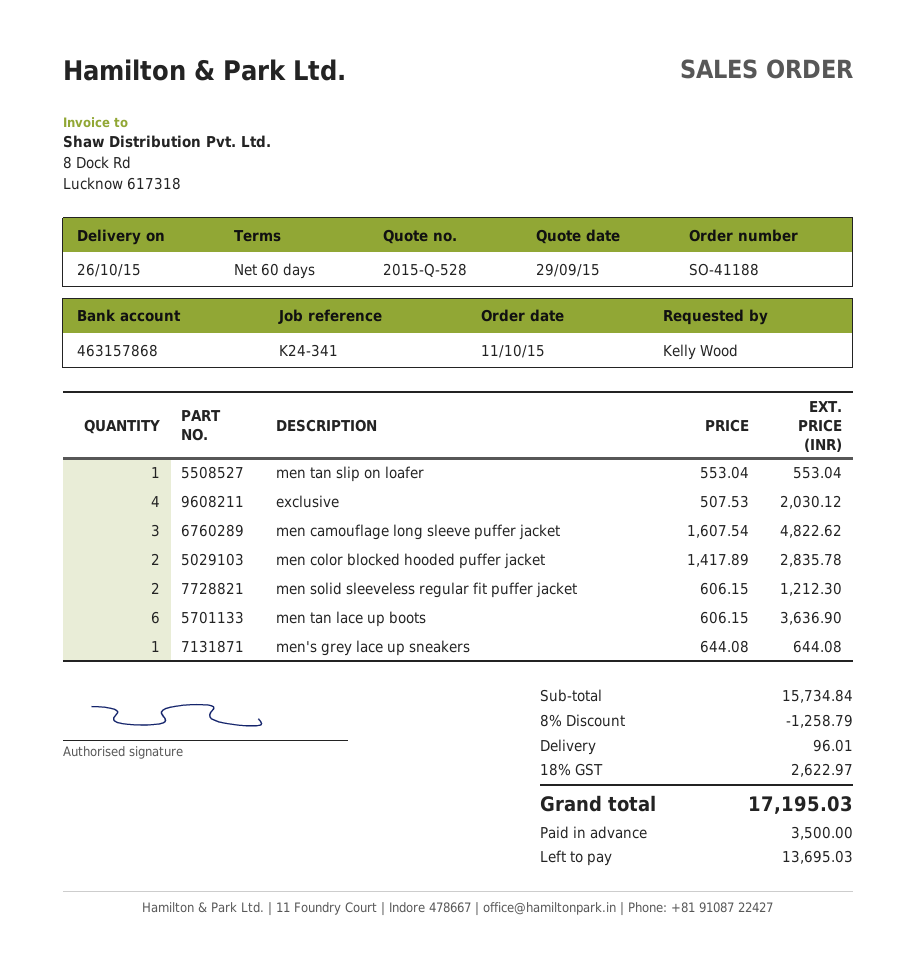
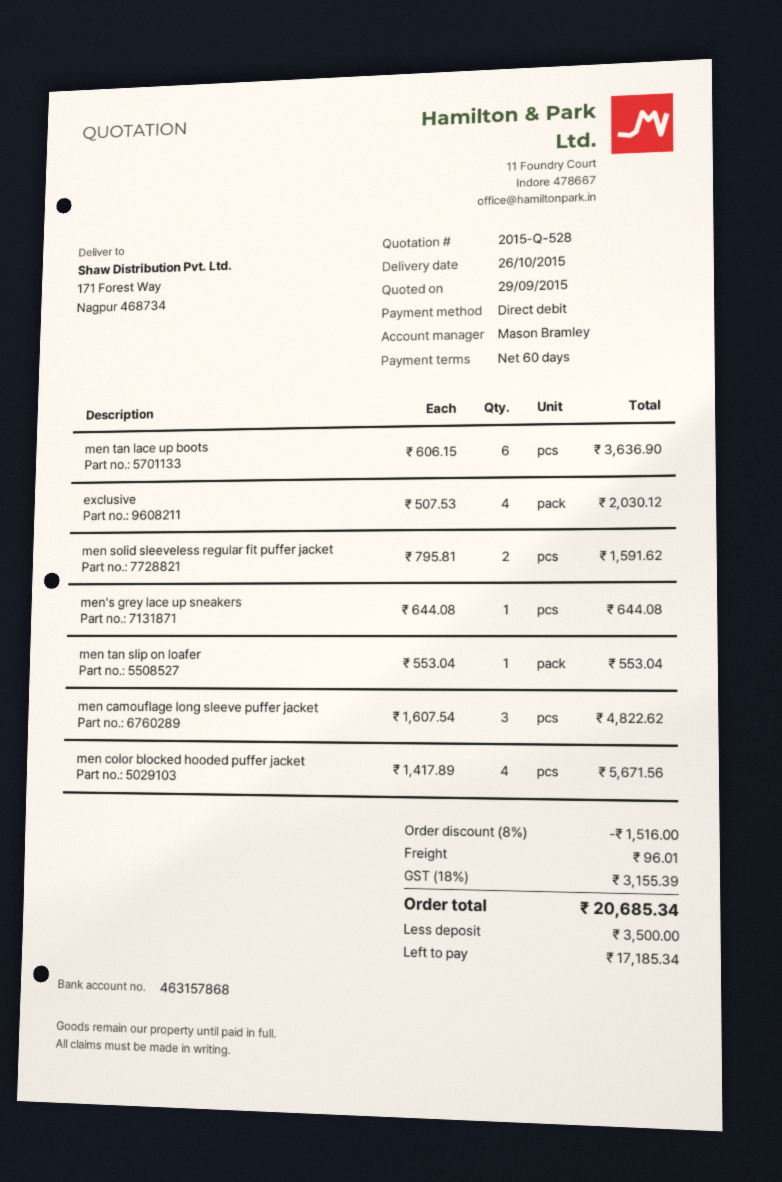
men color blocked hooded puffer jacket: 2 x 1417.89 = 2835.78 -> 4 x 1417.89 = 5671.56
men solid sleeveless regular fit puffer jacket: 2 x 606.15 = 1212.30 -> 2 x 795.81 = 1591.62
discount: 8% = 1258.79 -> 8% = 1516.00
tax: 18% = 2622.97 -> 18% = 3155.39
total: 17195.03 -> 20685.34
balance: 13695.03 -> 17185.34

